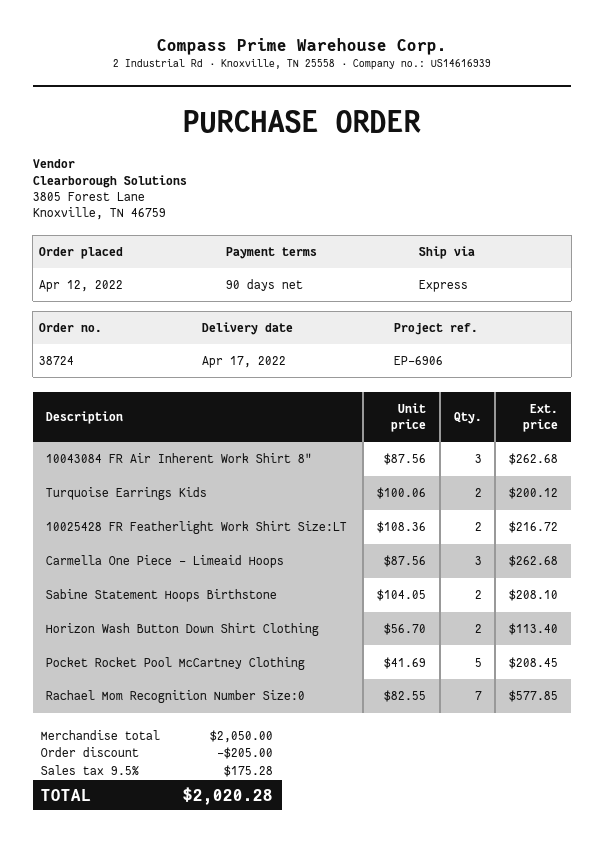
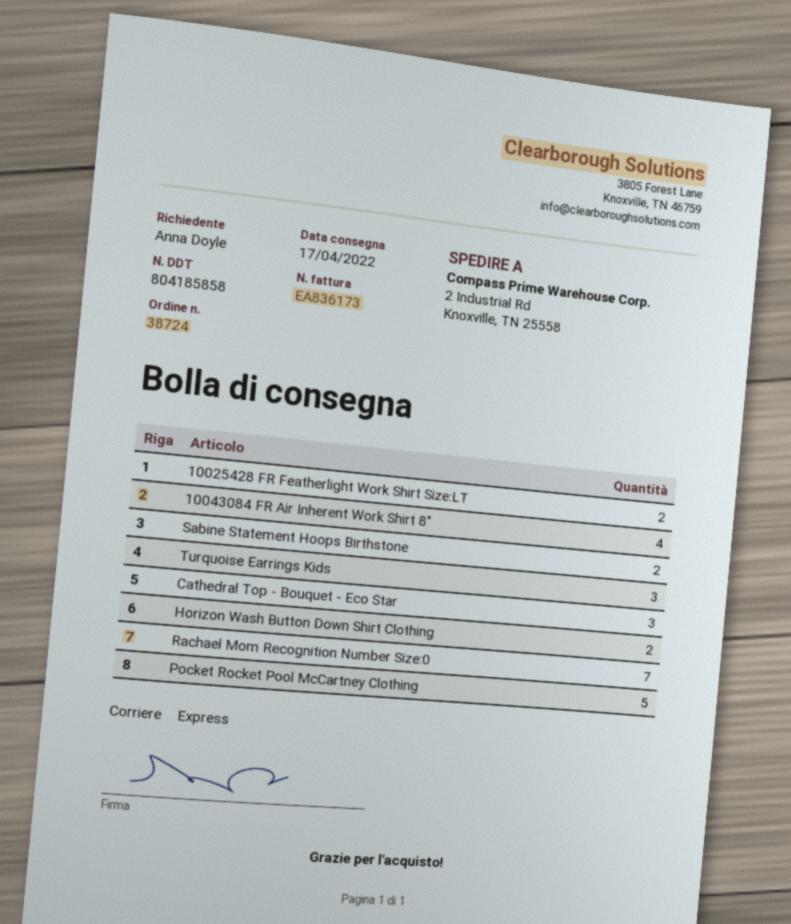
10043084 FR Air Inherent Work Shirt 8": 3 -> 4
Turquoise Earrings Kids: 2 -> 3
Carmella One Piece - Limeaid Hoops: 3 -> none
Cathedral Top - Bouquet - Eco Star: none -> 3

